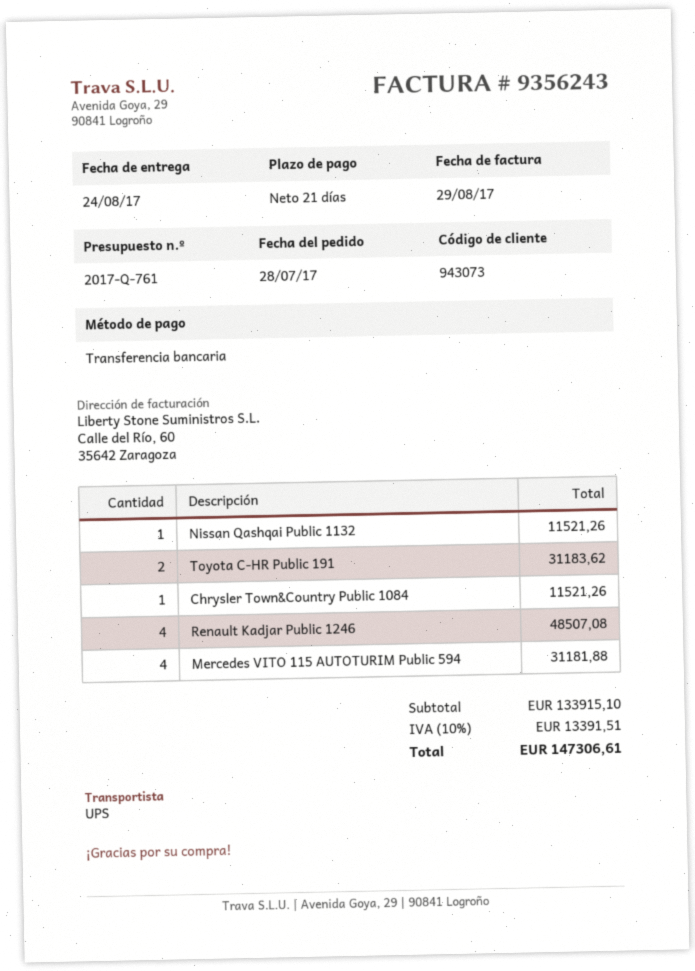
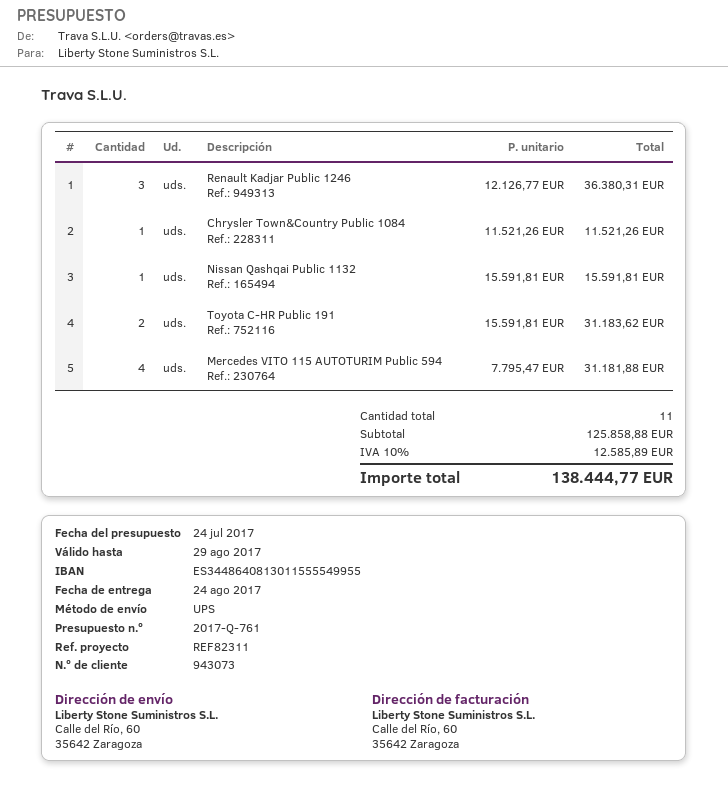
Nissan Qashqai Public 1132: 1 for 11521.26 -> 1 for 15591.81
Renault Kadjar Public 1246: 4 for 48507.08 -> 3 for 36380.31
subtotal: 133915.10 -> 125858.88
tax: 10% = 13391.51 -> 10% = 12585.89
total: 147306.61 -> 138444.77

